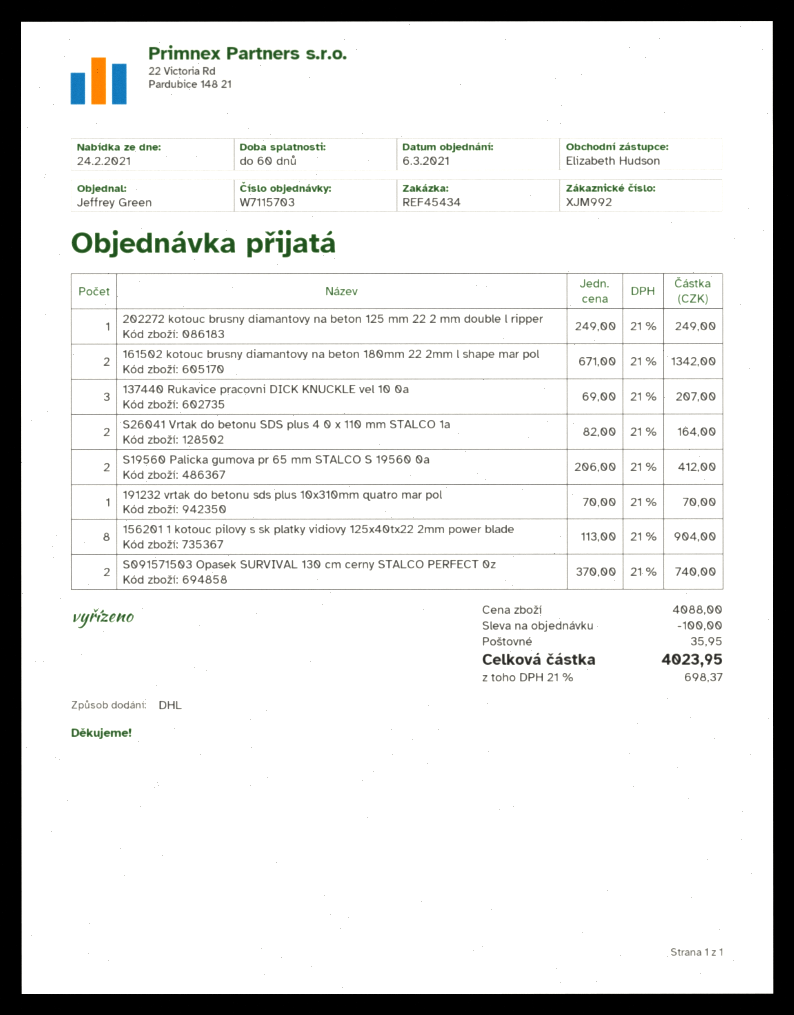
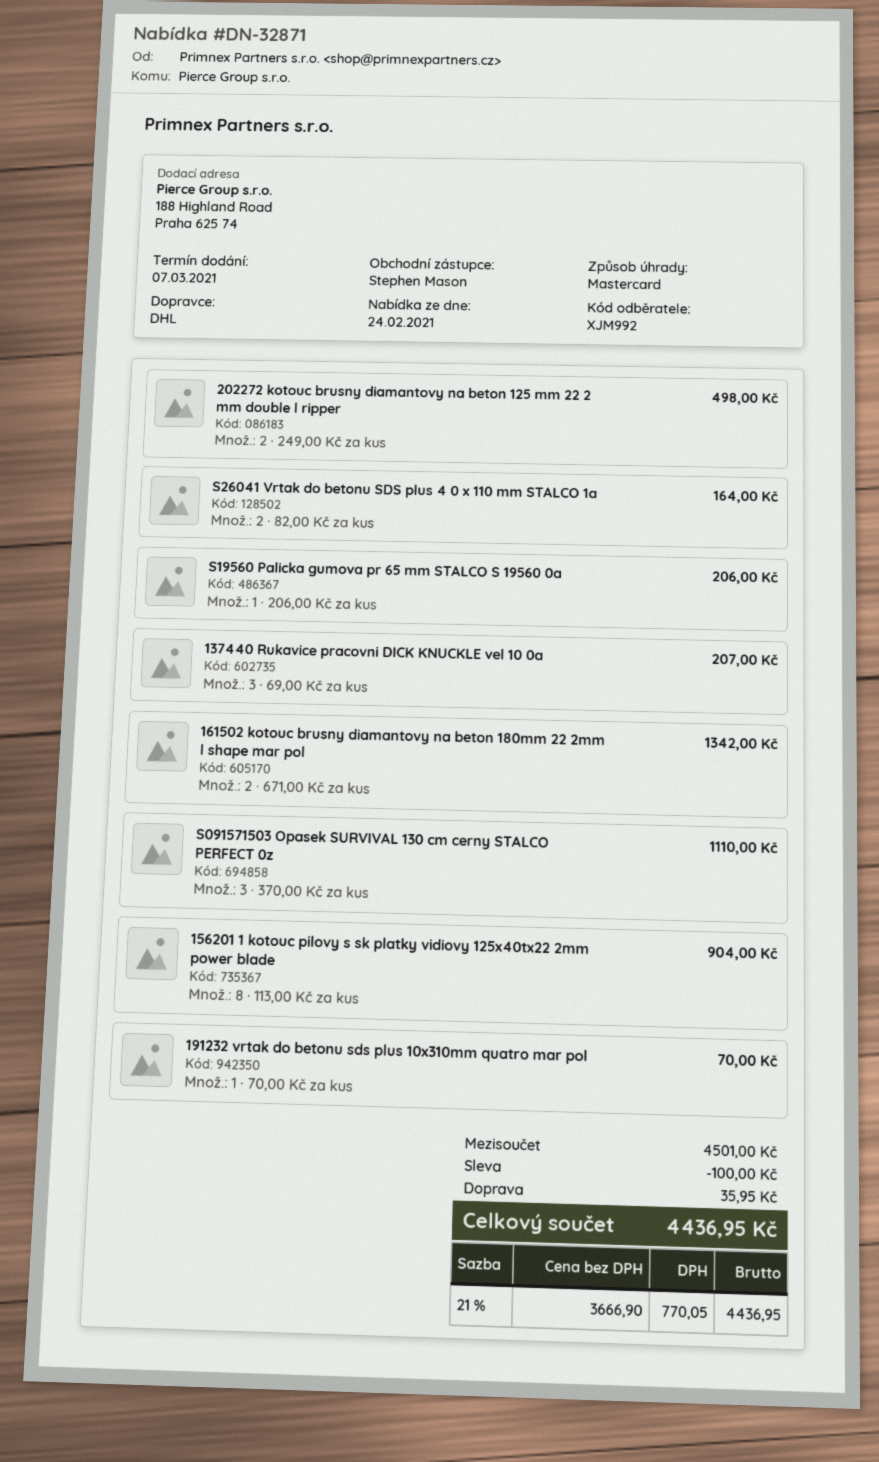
sales rep: Elizabeth Hudson -> Stephen Mason
202272 kotouc brusny diamantovy na beton 125 mm 22 2 mm double l ripper: 1 x 249.00 = 249.00 -> 2 x 249.00 = 498.00
S19560 Palicka gumova pr 65 mm STALCO S 19560 0a: 2 x 206.00 = 412.00 -> 1 x 206.00 = 206.00
S091571503 Opasek SURVIVAL 130 cm cerny STALCO PERFECT 0z: 2 x 370.00 = 740.00 -> 3 x 370.00 = 1110.00
subtotal: 4088.00 -> 4501.00
tax: 21% = 698.37 -> 21% = 770.05
total: 4023.95 -> 4436.95

